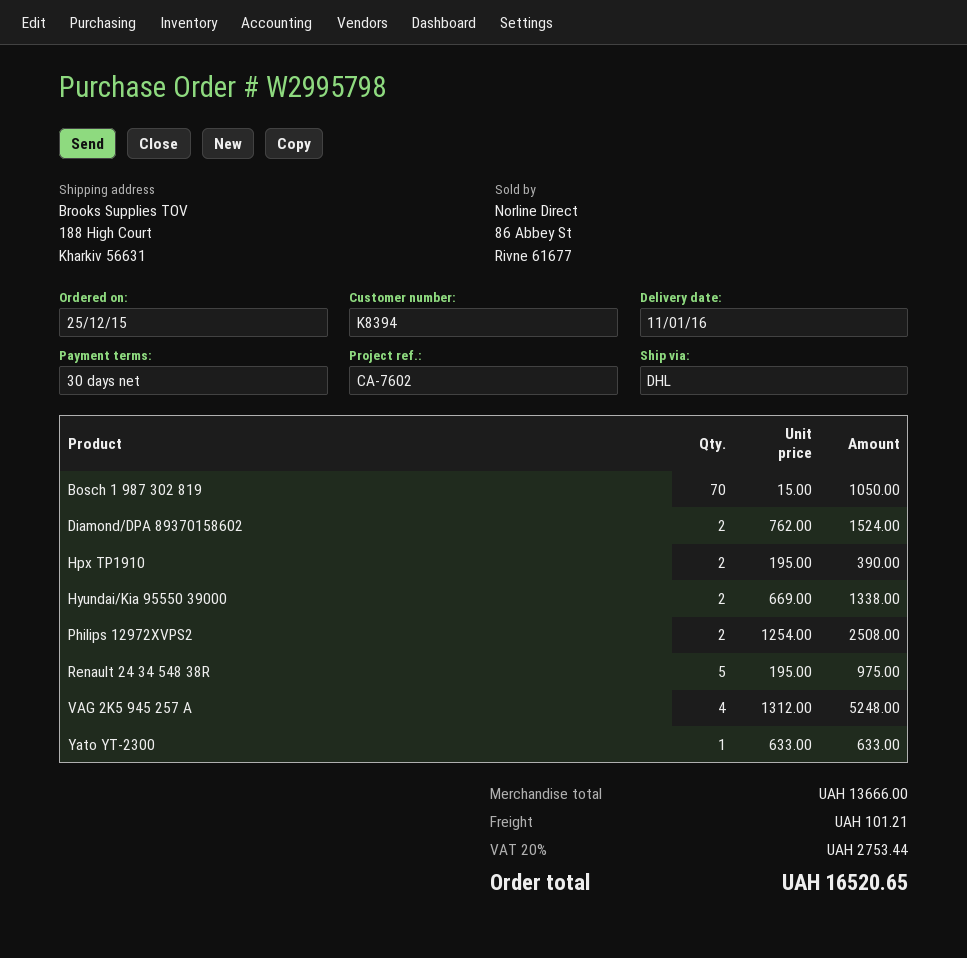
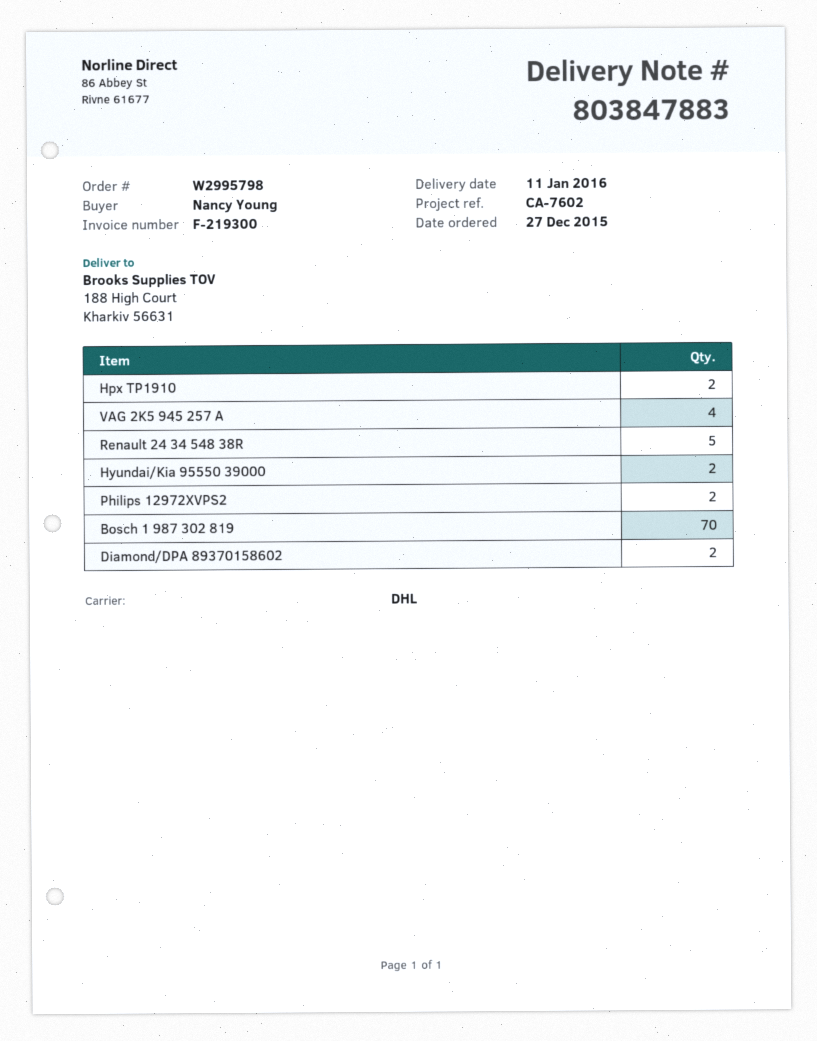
order date: 2015-12-25 -> 2015-12-27
Yato YT-2300: 1 -> none

